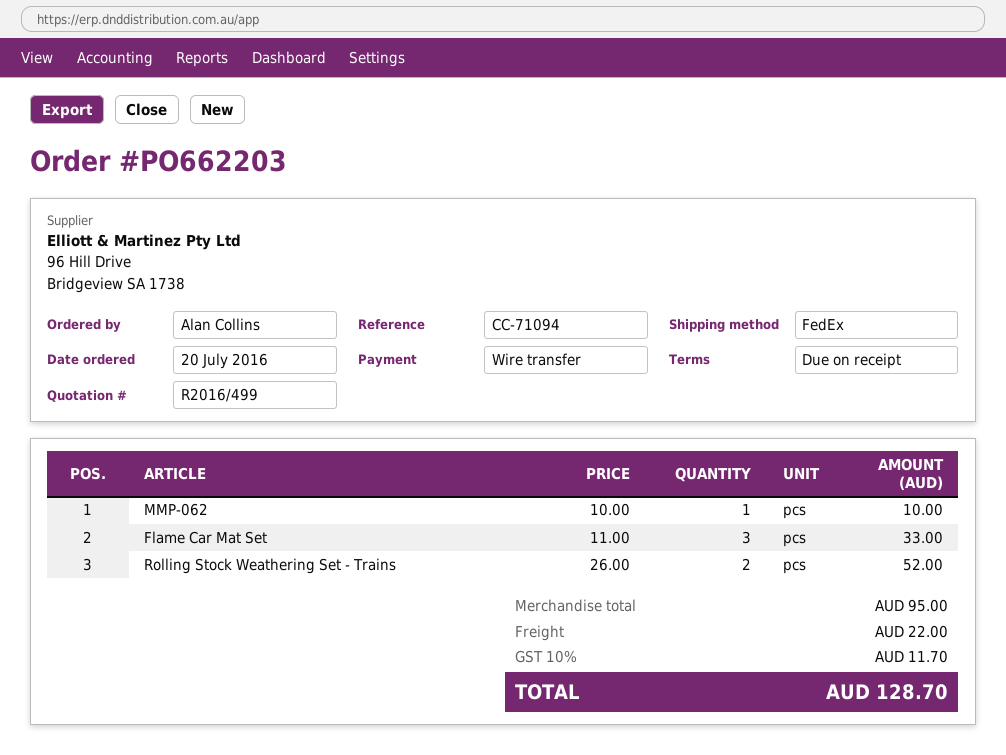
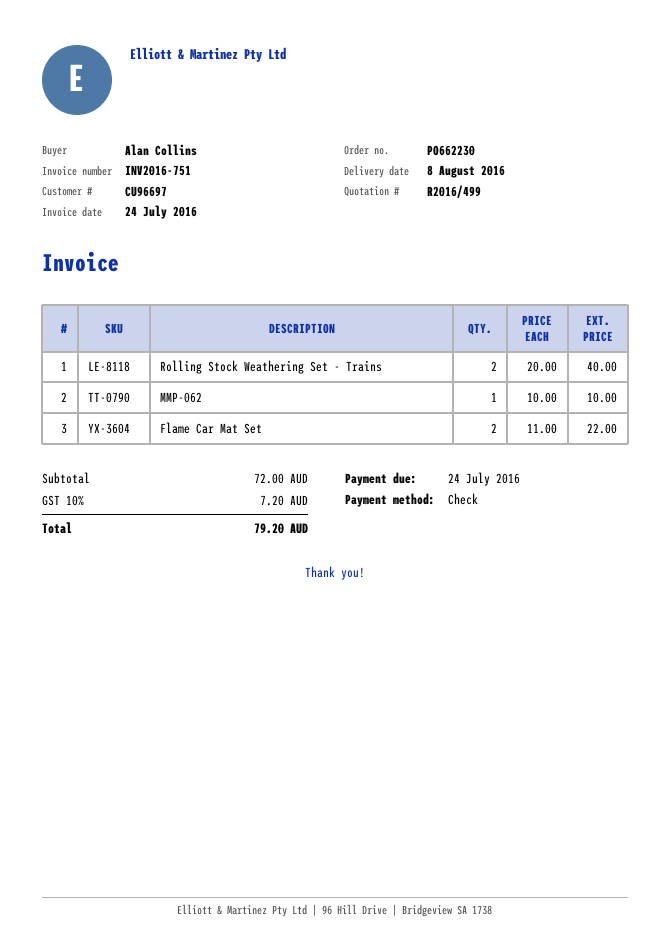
order number: PO662203 -> PO662230
payment method: bank transfer -> cheque
Flame Car Mat Set: 3 x 11.00 = 33.00 -> 2 x 11.00 = 22.00
Rolling Stock Weathering Set - Trains: 2 x 26.00 = 52.00 -> 2 x 20.00 = 40.00
subtotal: 95.00 -> 72.00
shipping: 22.00 -> none
tax: 10% = 11.70 -> 10% = 7.20
total: 128.70 -> 79.20

